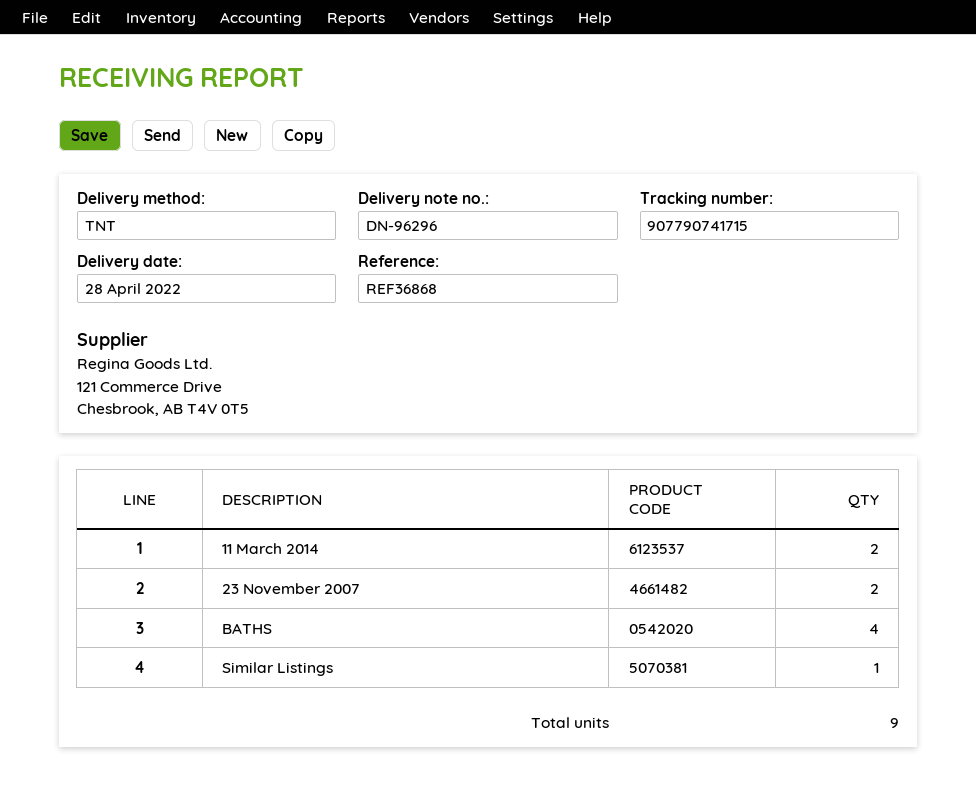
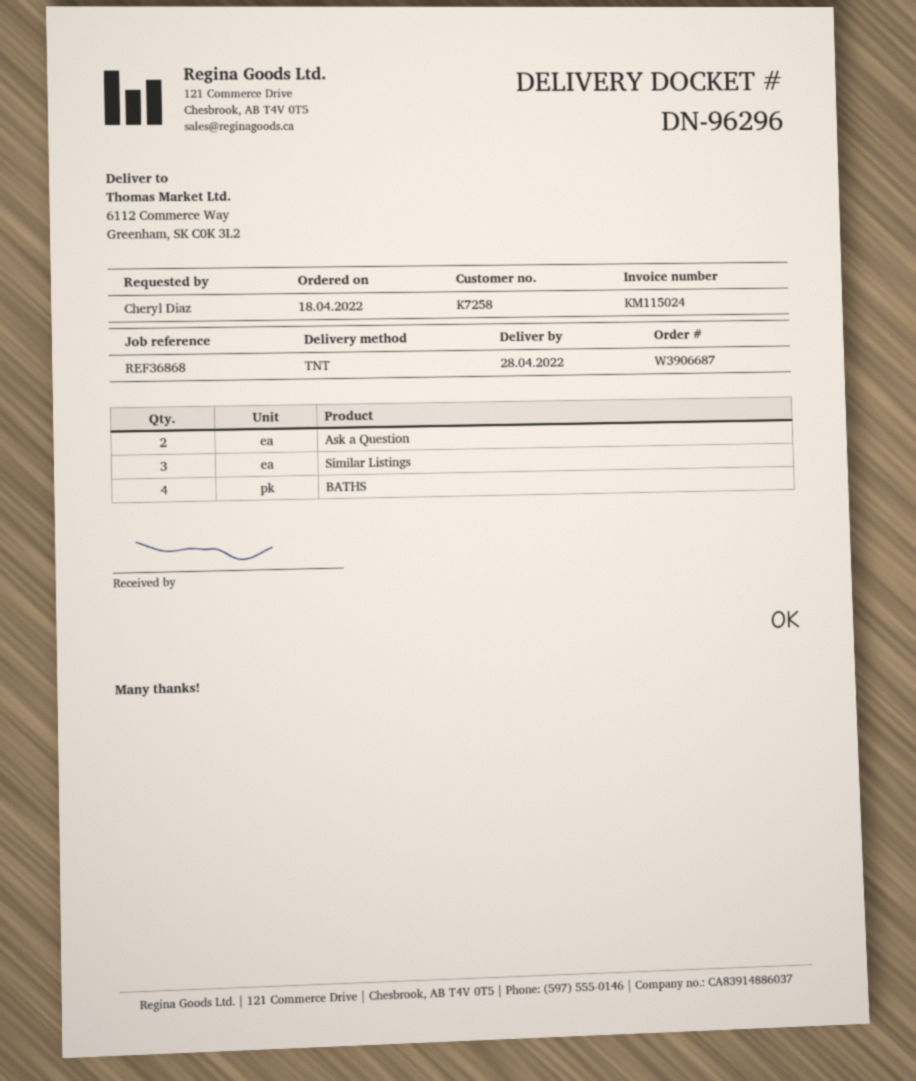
11 March 2014: 2 -> none
23 November 2007: 2 -> none
Similar Listings: 1 -> 3
Ask a Question: none -> 2

